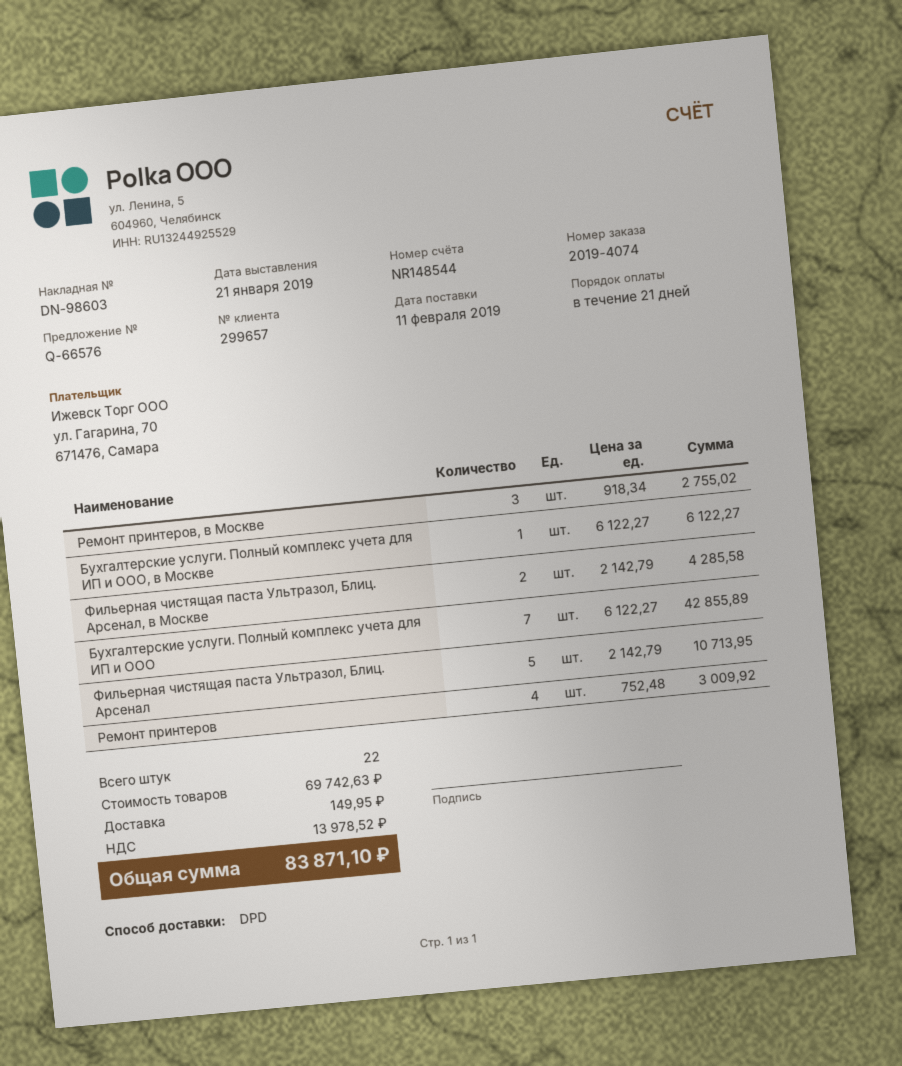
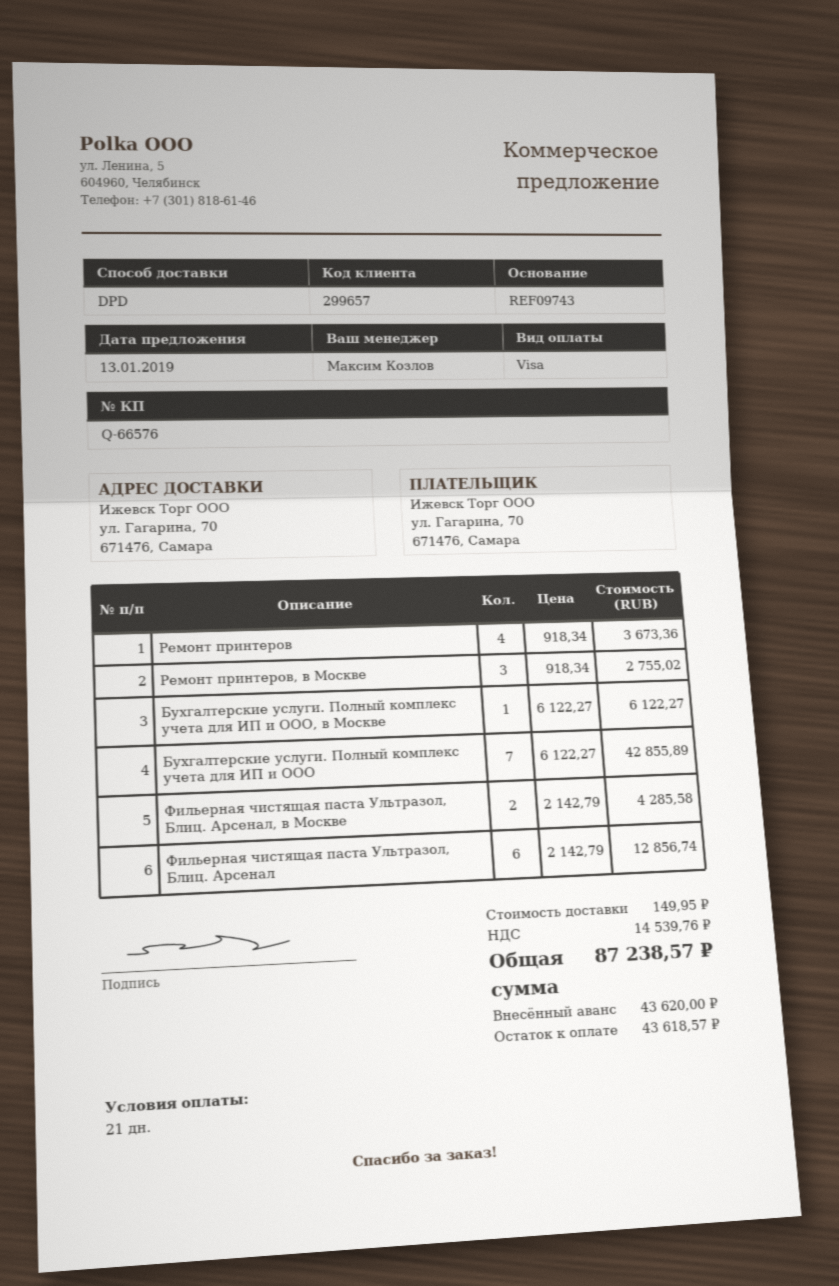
Фильерная чистящая паста Ультразол, Блиц. Арсенал: 5 x 2142.79 = 10713.95 -> 6 x 2142.79 = 12856.74
Ремонт принтеров: 4 x 752.48 = 3009.92 -> 4 x 918.34 = 3673.36
tax: 13978.52 -> 14539.76
total: 83871.10 -> 87238.57

